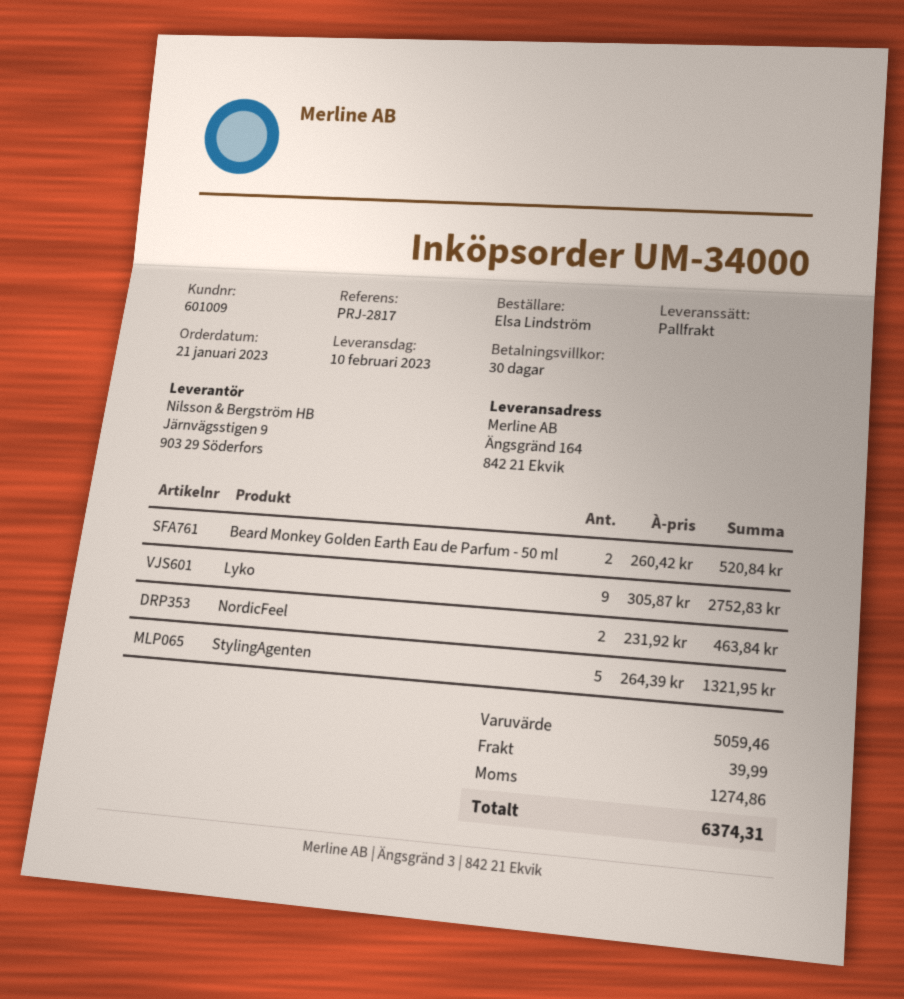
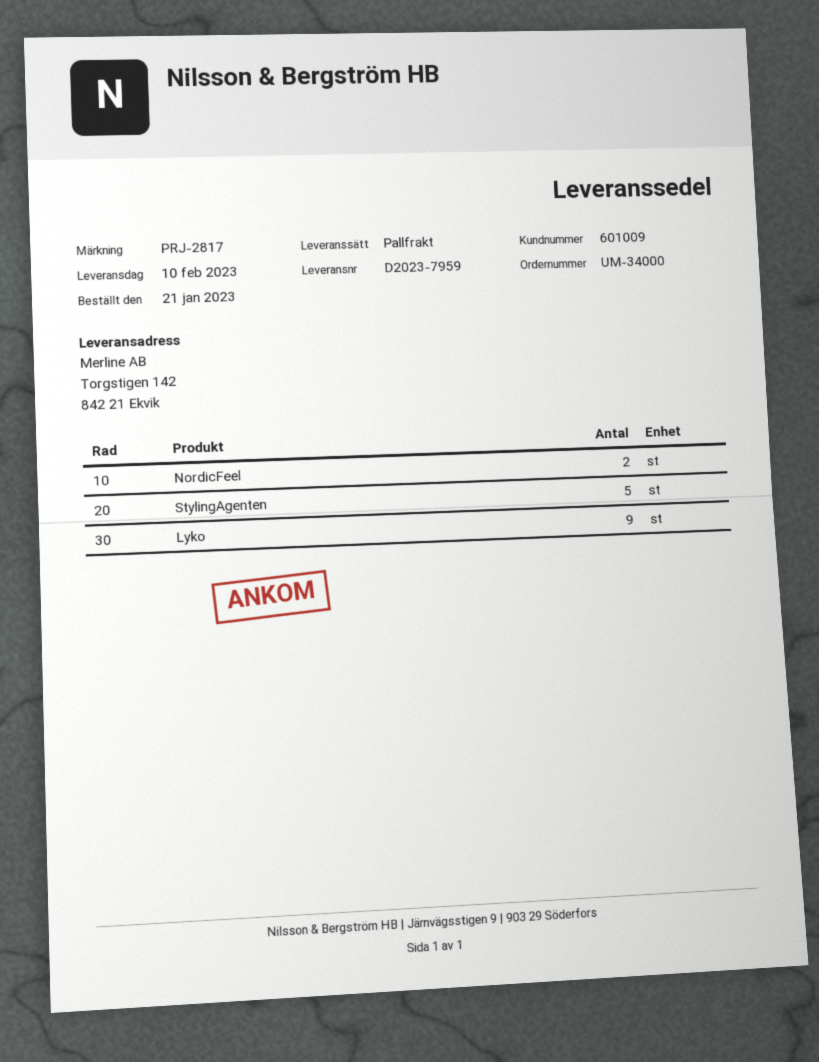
ship to: Ängsgränd 164, 842 21 Ekvik -> Torgstigen 142, 842 21 Ekvik
Beard Monkey Golden Earth Eau de Parfum - 50 ml: 2 -> none

